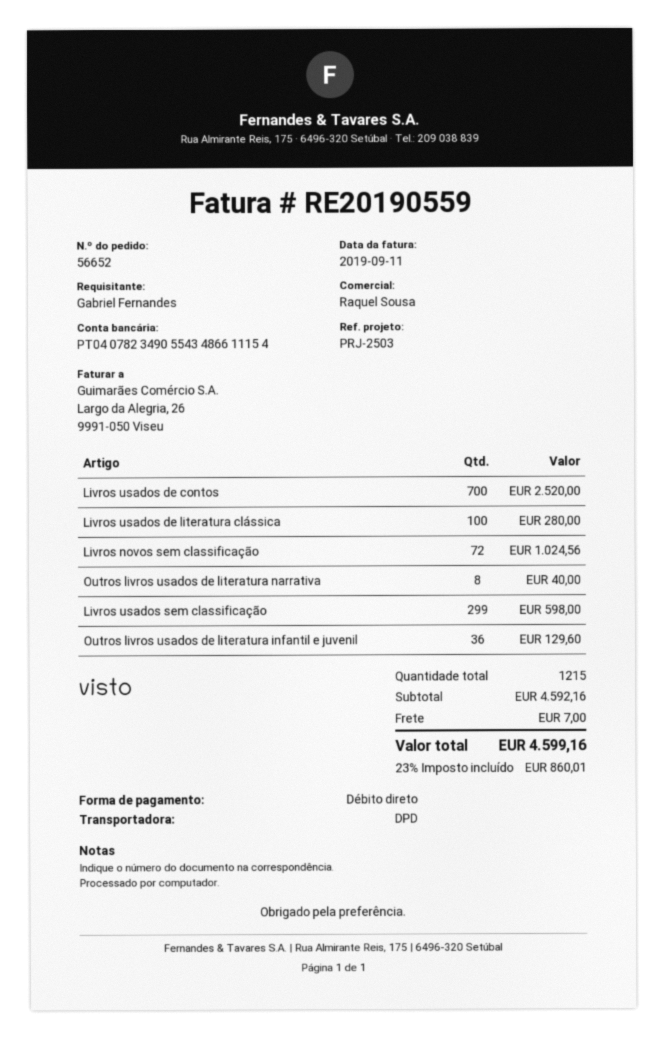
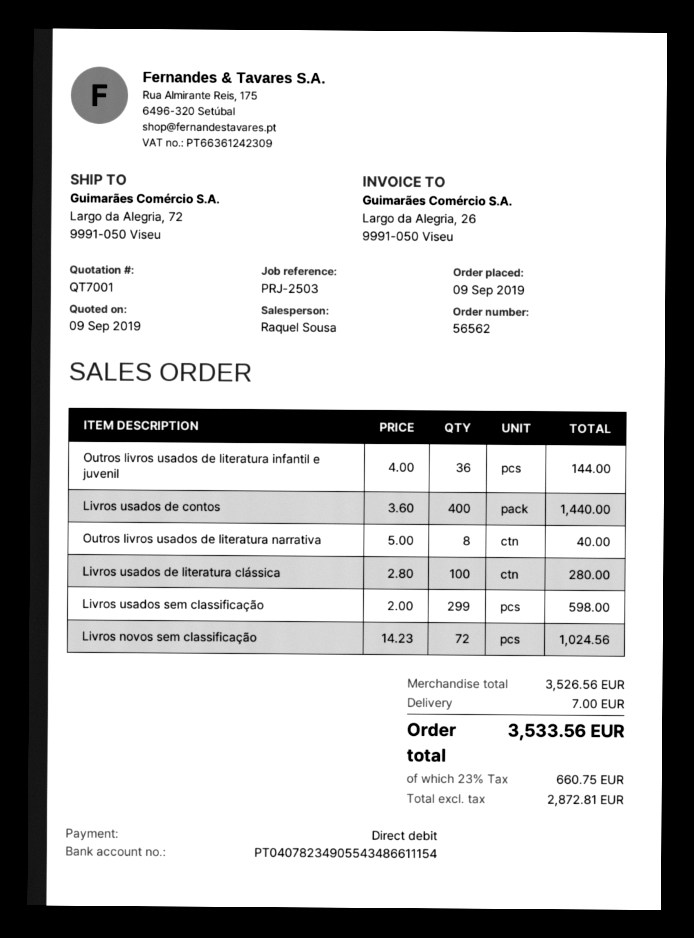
order number: 56652 -> 56562
Livros usados de contos: 700 for 2520.00 -> 400 for 1440.00
Outros livros usados de literatura infantil e juvenil: 36 for 129.60 -> 36 for 144.00
subtotal: 4592.16 -> 3526.56
tax: 23% = 860.01 -> 23% = 660.75
total: 4599.16 -> 3533.56

